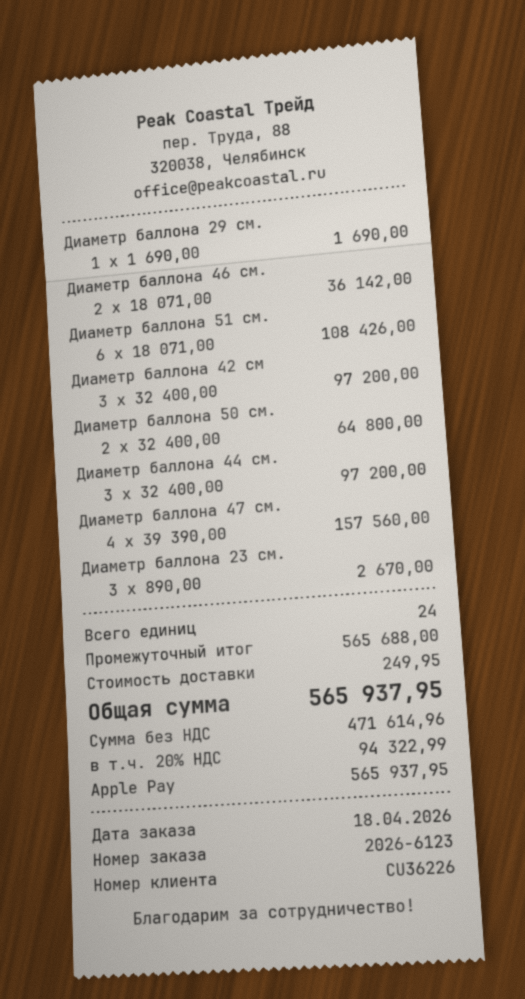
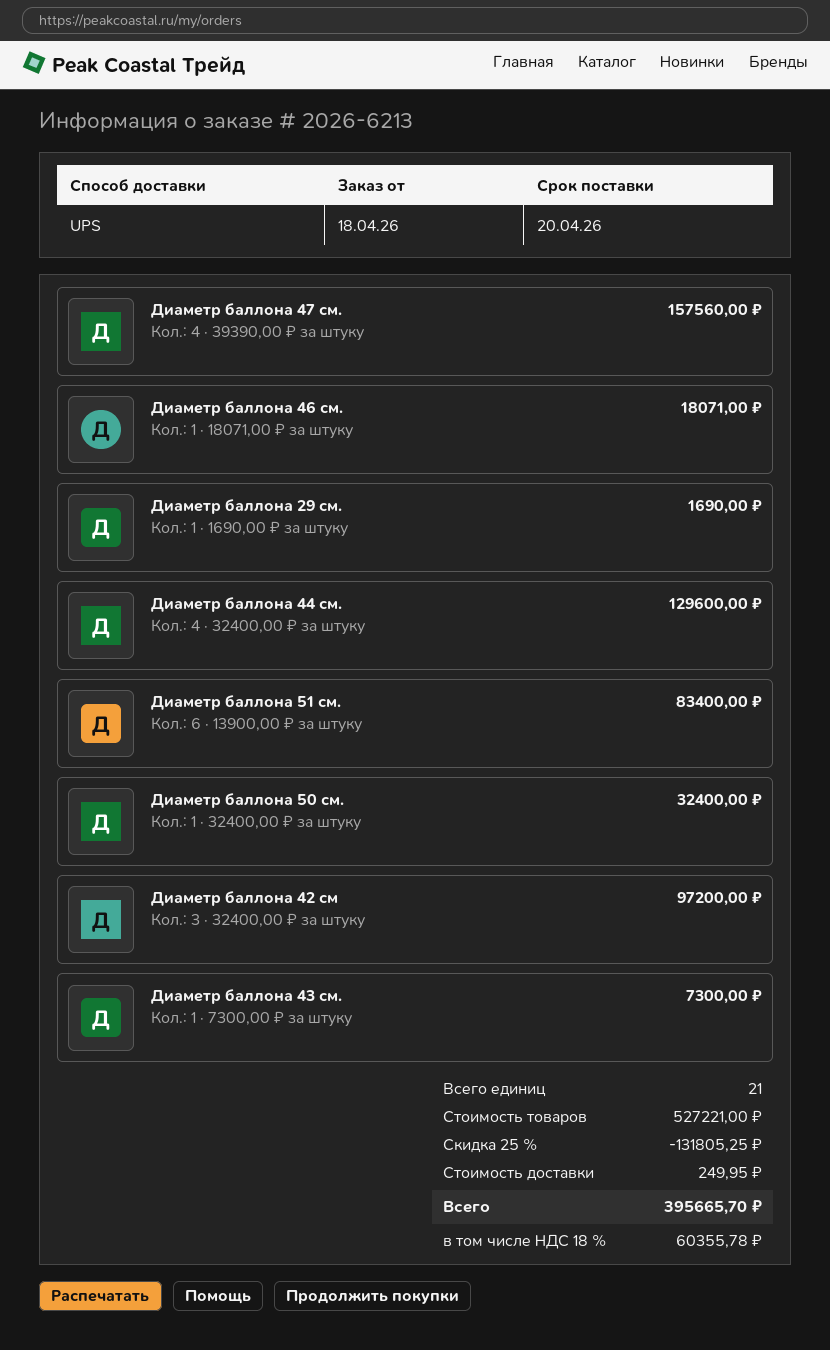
order number: 2026-6123 -> 2026-6213
Диаметр баллона 46 см.: 2 x 18071.00 = 36142.00 -> 1 x 18071.00 = 18071.00
Диаметр баллона 51 см.: 6 x 18071.00 = 108426.00 -> 6 x 13900.00 = 83400.00
Диаметр баллона 50 см.: 2 x 32400.00 = 64800.00 -> 1 x 32400.00 = 32400.00
Диаметр баллона 44 см.: 3 x 32400.00 = 97200.00 -> 4 x 32400.00 = 129600.00
Диаметр баллона 23 см.: 3 x 890.00 = 2670.00 -> none
Диаметр баллона 43 см.: none -> 1 x 7300.00 = 7300.00
total quantity: 24 -> 21
subtotal: 565688.00 -> 527221.00
discount: none -> 25% = 131805.25
tax: 20% = 94322.99 -> 18% = 60355.78
total: 565937.95 -> 395665.70

